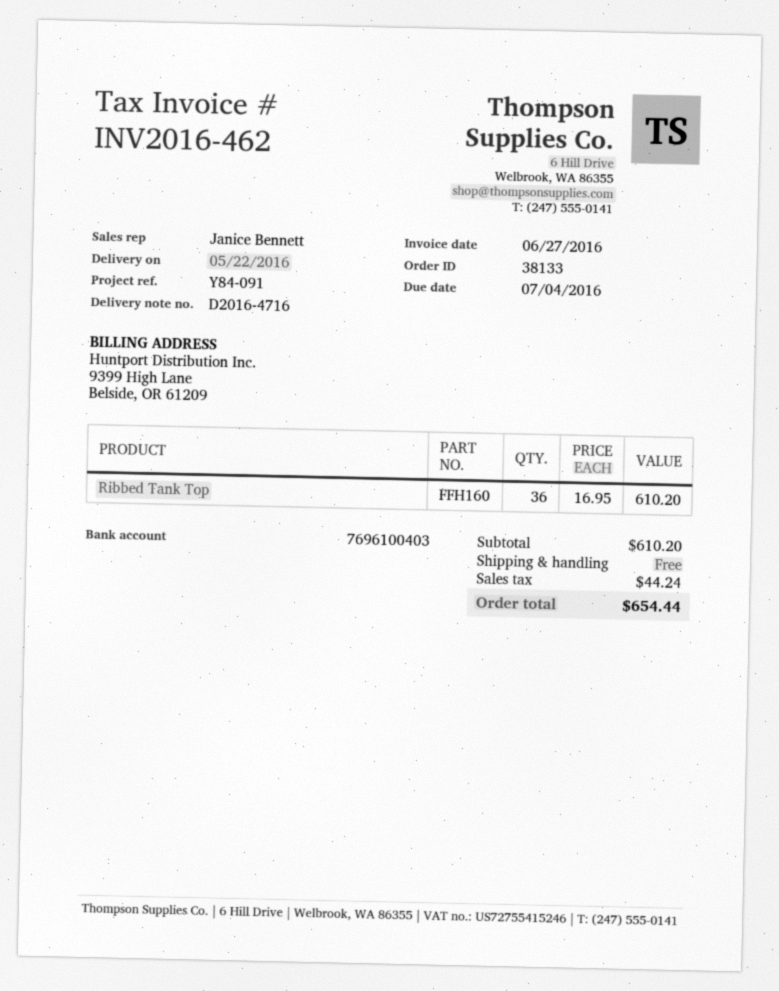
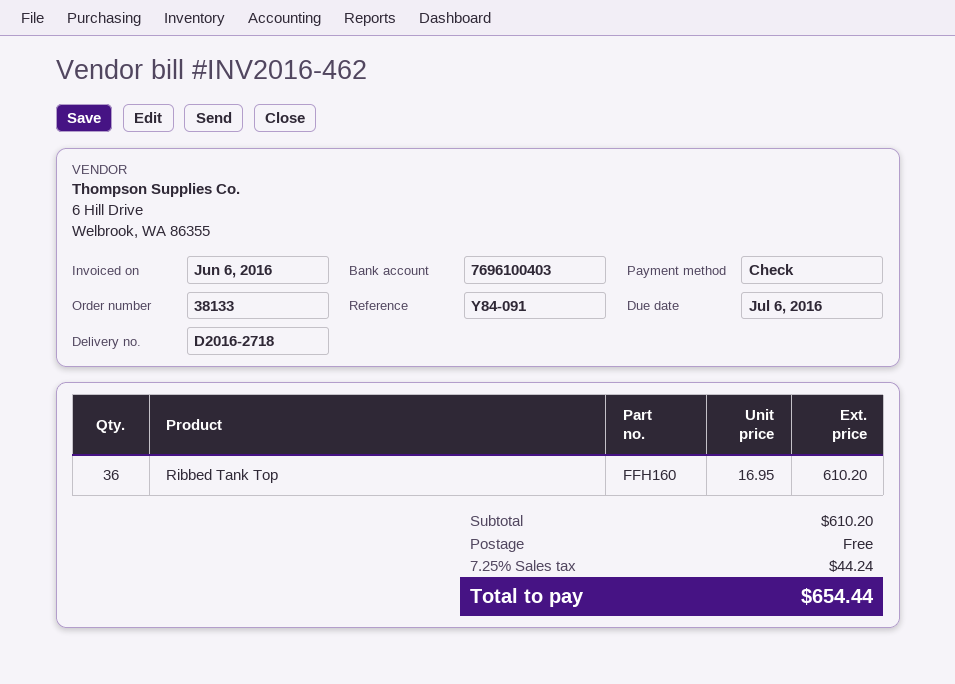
delivery note number: D2016-4716 -> D2016-2718
invoice date: 2016-06-27 -> 2016-06-06
due date: 2016-07-04 -> 2016-07-06

